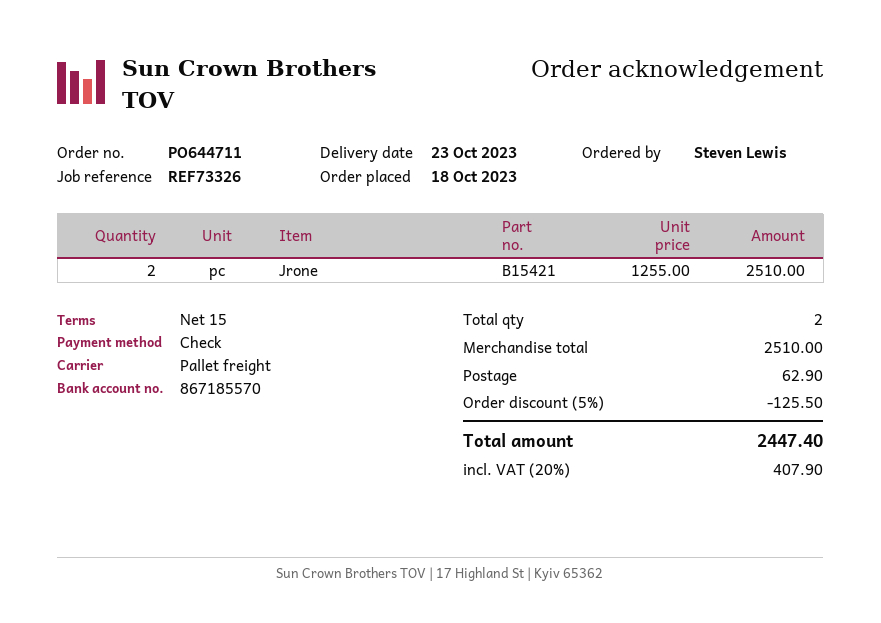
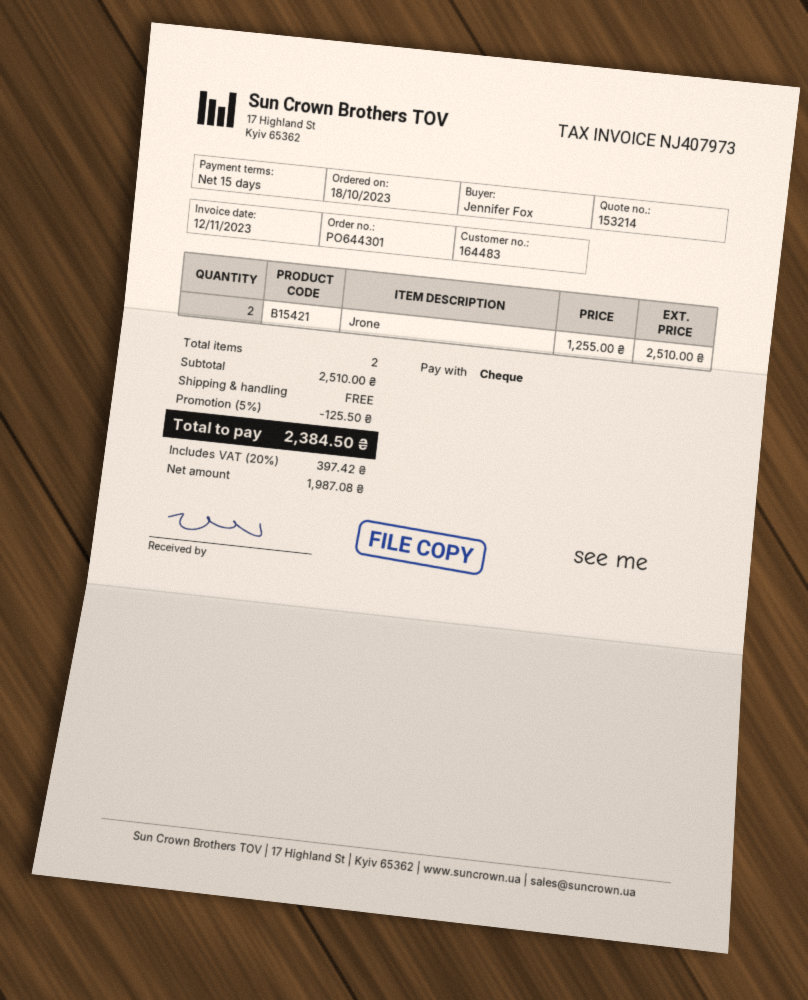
order number: PO644711 -> PO644301
ordered by: Steven Lewis -> Jennifer Fox
shipping: 62.90 -> 0.00
tax: 20% = 407.90 -> 20% = 397.42
total: 2447.40 -> 2384.50

